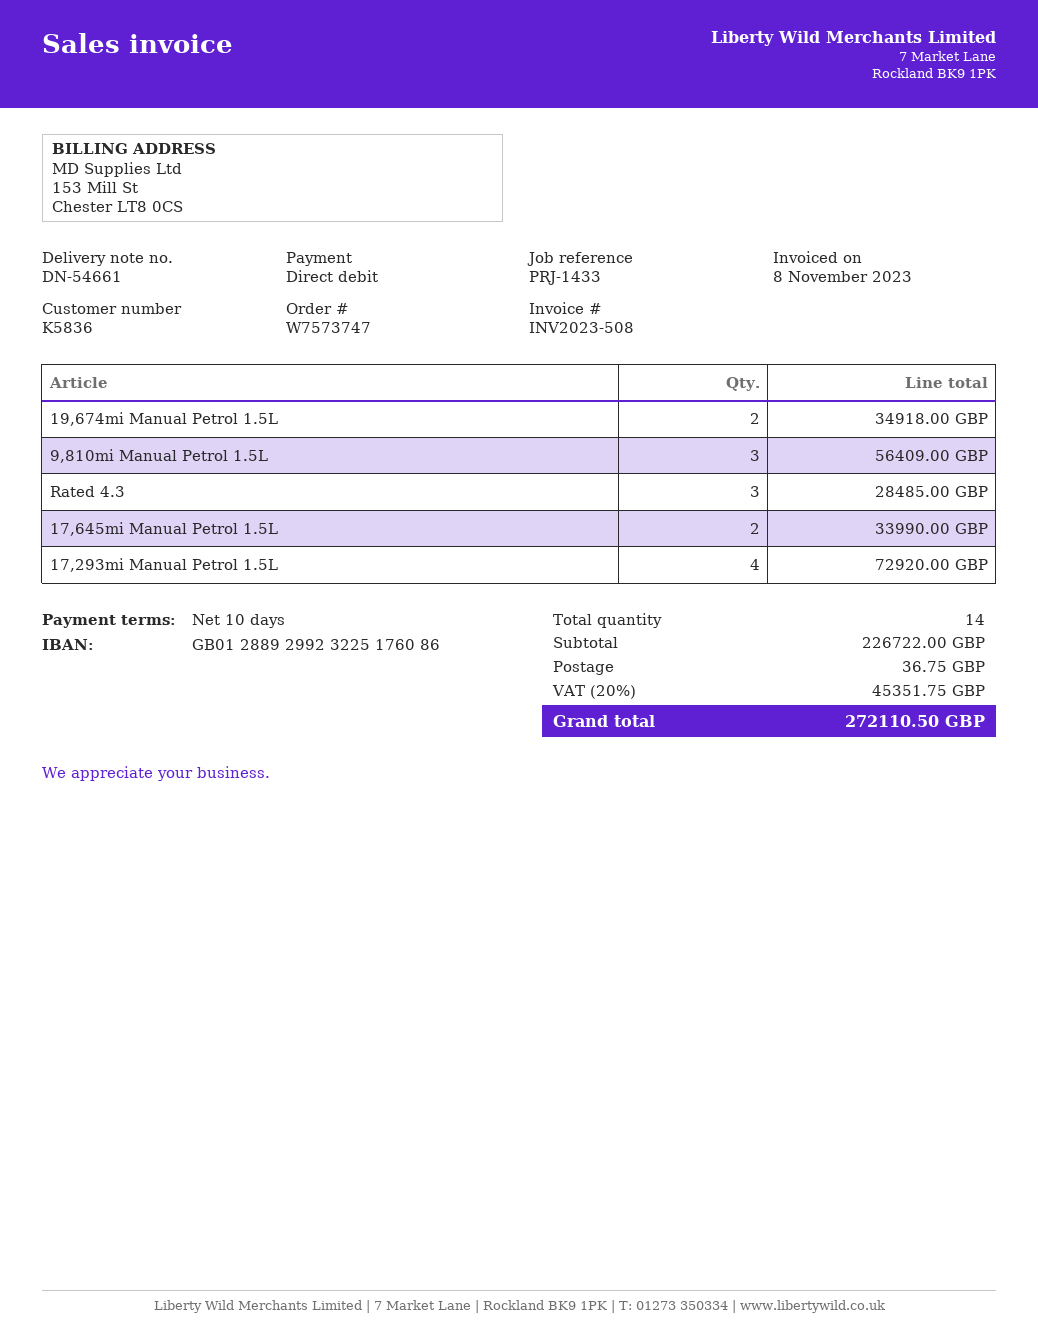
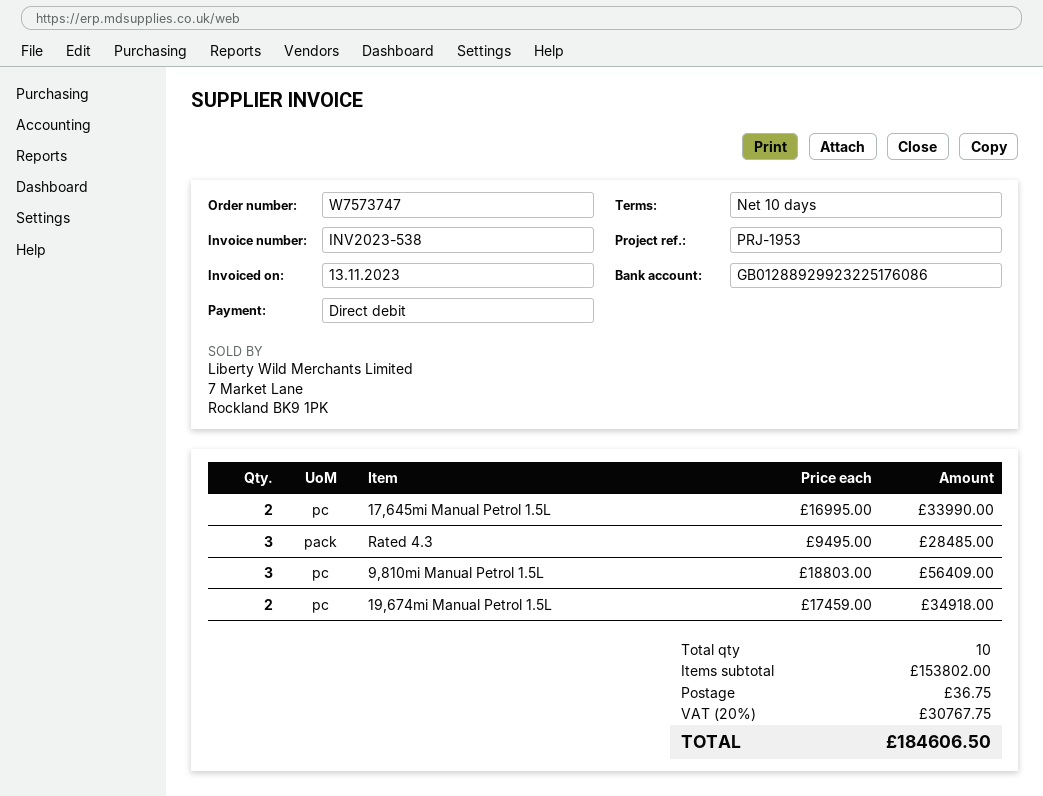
invoice number: INV2023-508 -> INV2023-538
invoice date: 2023-11-08 -> 2023-11-13
reference: PRJ-1433 -> PRJ-1953
17,293mi Manual Petrol 1.5L: 4 for 72920.00 -> none
total quantity: 14 -> 10
subtotal: 226722.00 -> 153802.00
tax: 20% = 45351.75 -> 20% = 30767.75
total: 272110.50 -> 184606.50

